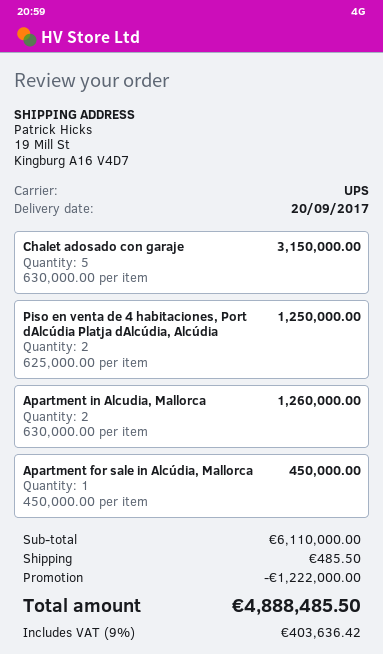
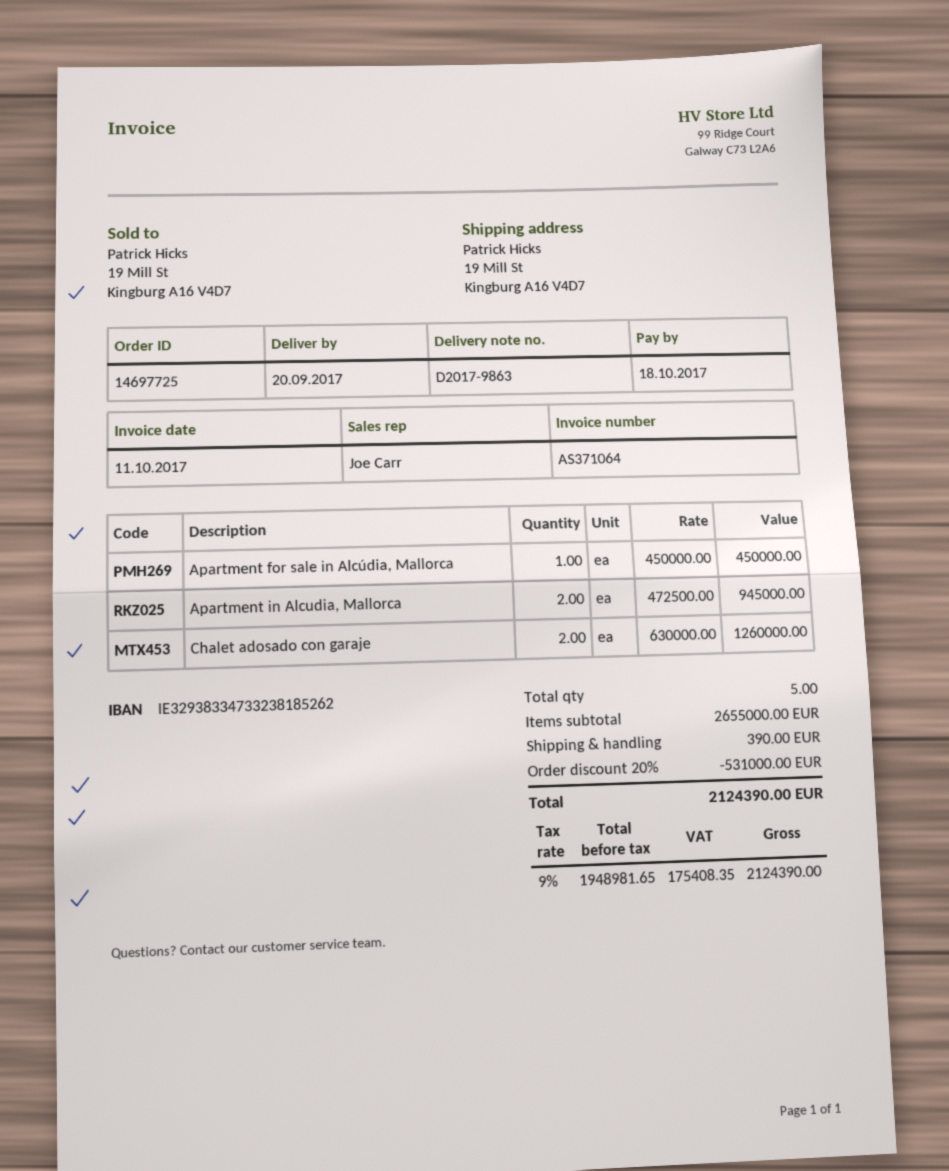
Chalet adosado con garaje: 5 x 630000.00 = 3150000.00 -> 2 x 630000.00 = 1260000.00
Piso en venta de 4 habitaciones, Port dAlcúdia Platja dAlcúdia, Alcúdia: 2 x 625000.00 = 1250000.00 -> none
Apartment in Alcudia, Mallorca: 2 x 630000.00 = 1260000.00 -> 2 x 472500.00 = 945000.00
subtotal: 6110000.00 -> 2655000.00
discount: 1222000.00 -> 531000.00
shipping: 485.50 -> 390.00
tax: 9% = 403636.42 -> 9% = 175408.35
total: 4888485.50 -> 2124390.00

